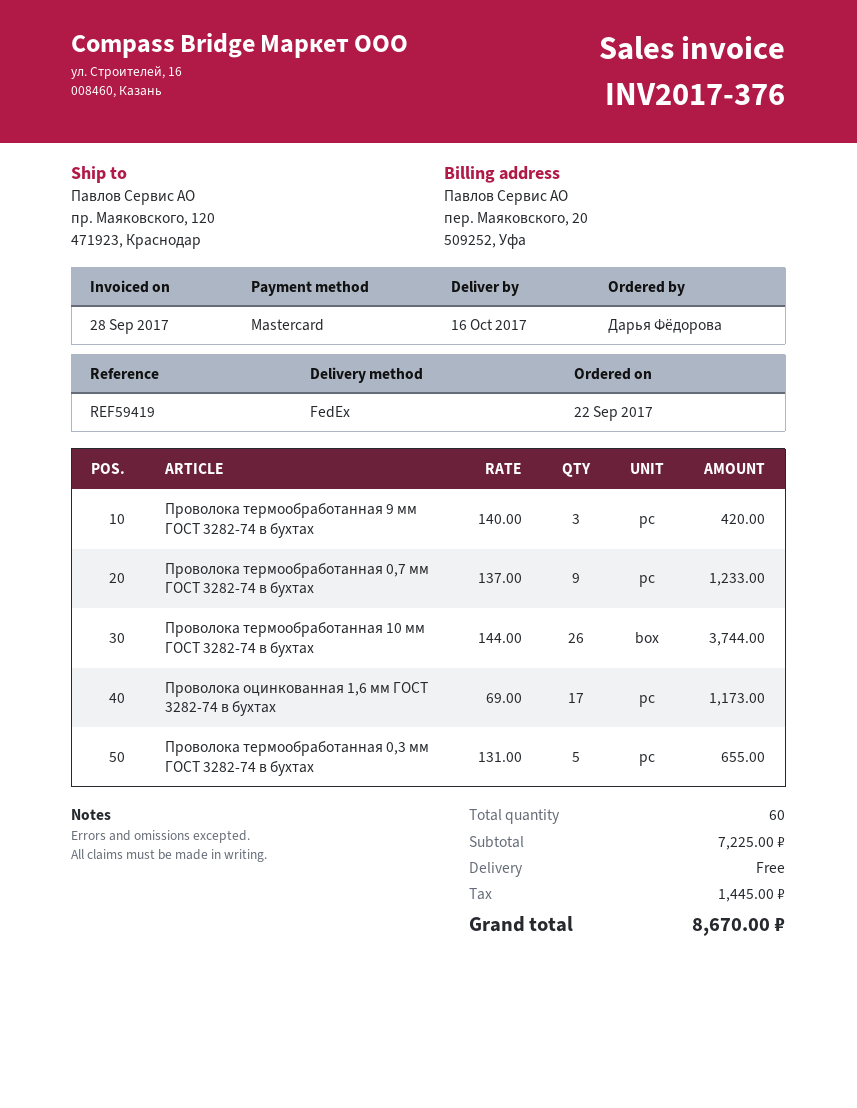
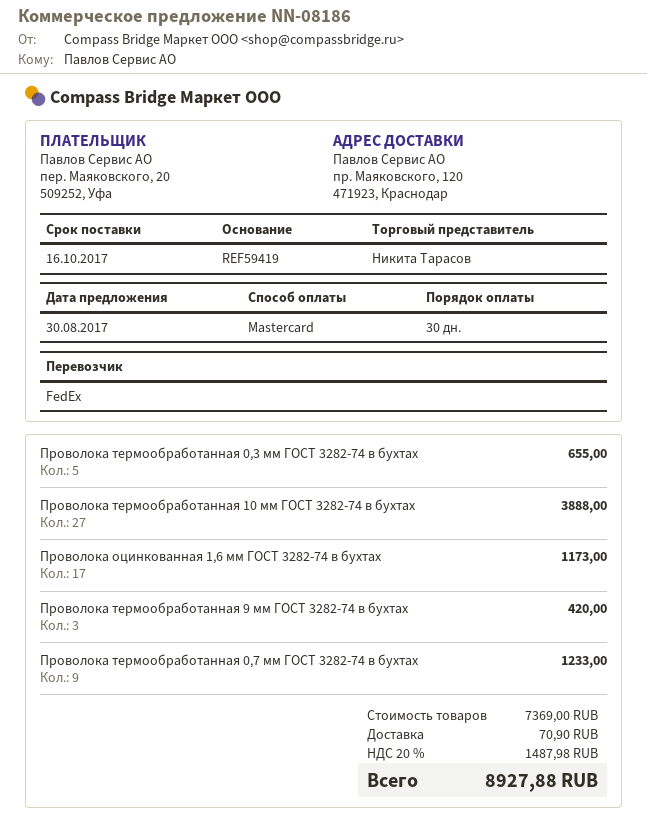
Проволока термообработанная 10 мм ГОСТ 3282-74 в бухтах: 26 for 3744.00 -> 27 for 3888.00
subtotal: 7225.00 -> 7369.00
shipping: 0.00 -> 70.90
tax: 1445.00 -> 1487.98
total: 8670.00 -> 8927.88

